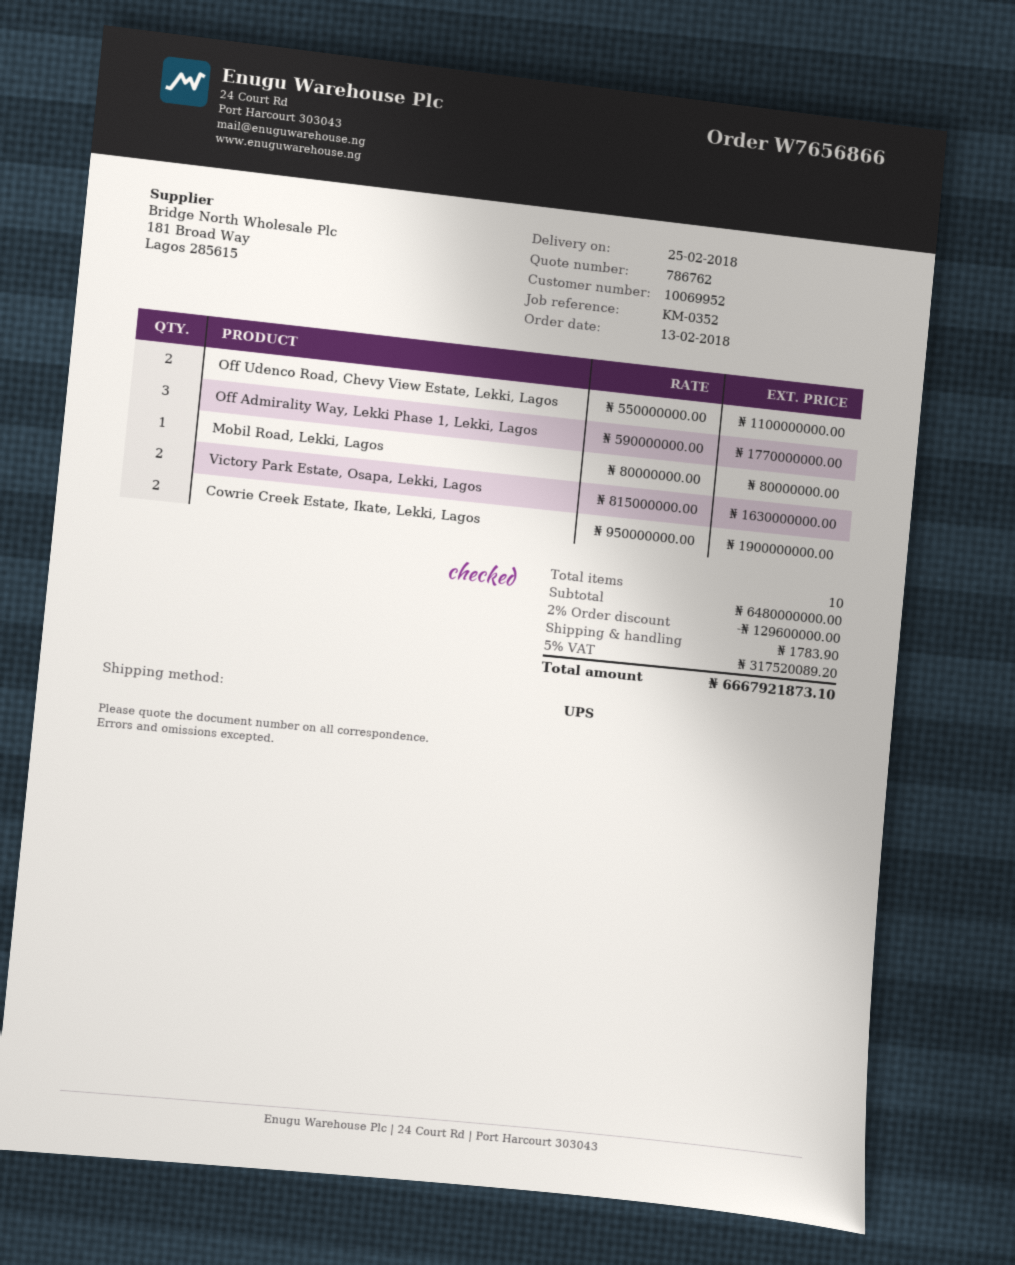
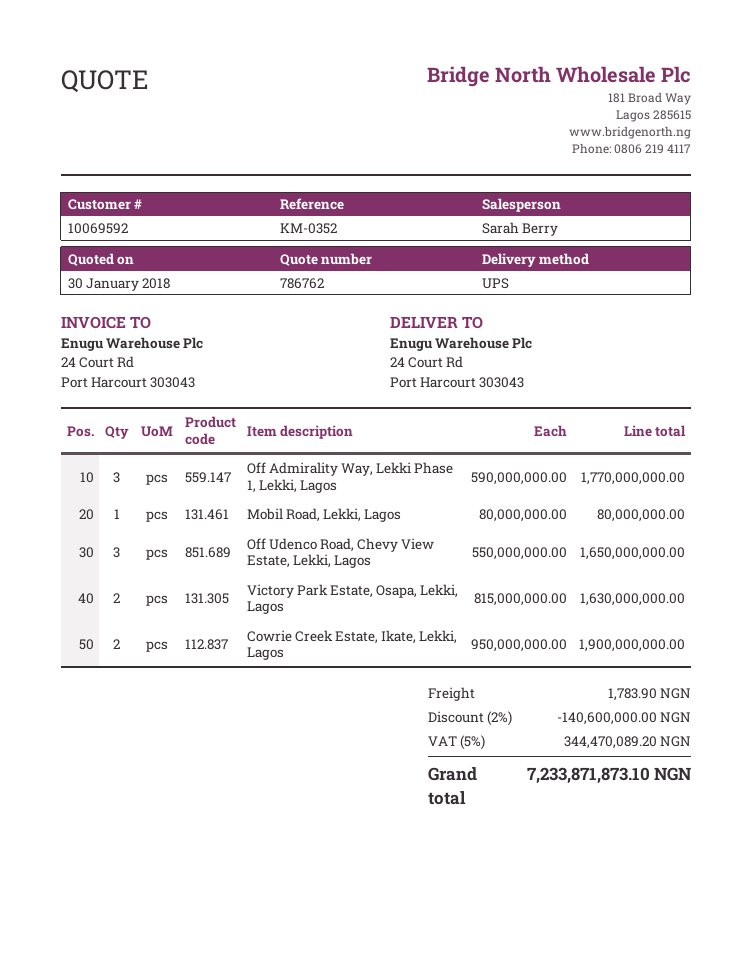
customer number: 10069952 -> 10069592
Off Udenco Road, Chevy View Estate, Lekki, Lagos: 2 x 550000000.00 = 1100000000.00 -> 3 x 550000000.00 = 1650000000.00
discount: 2% = 129600000.00 -> 2% = 140600000.00
tax: 5% = 317520089.20 -> 5% = 344470089.20
total: 6667921873.10 -> 7233871873.10

